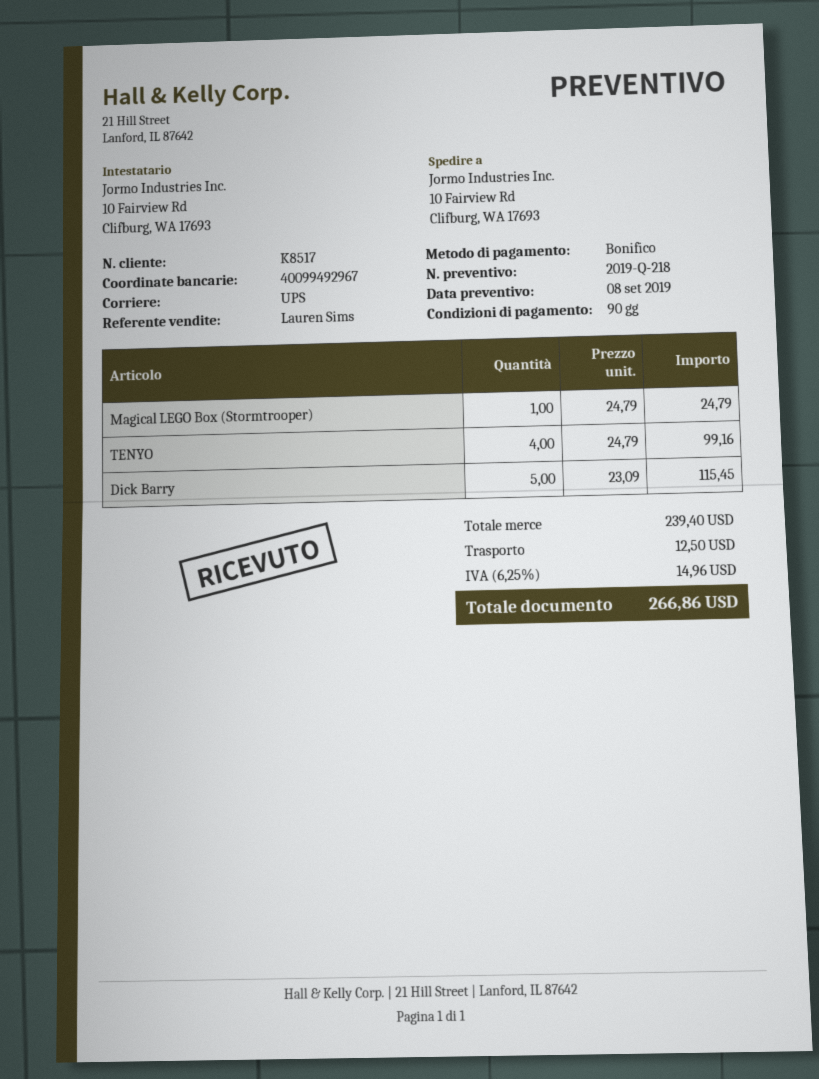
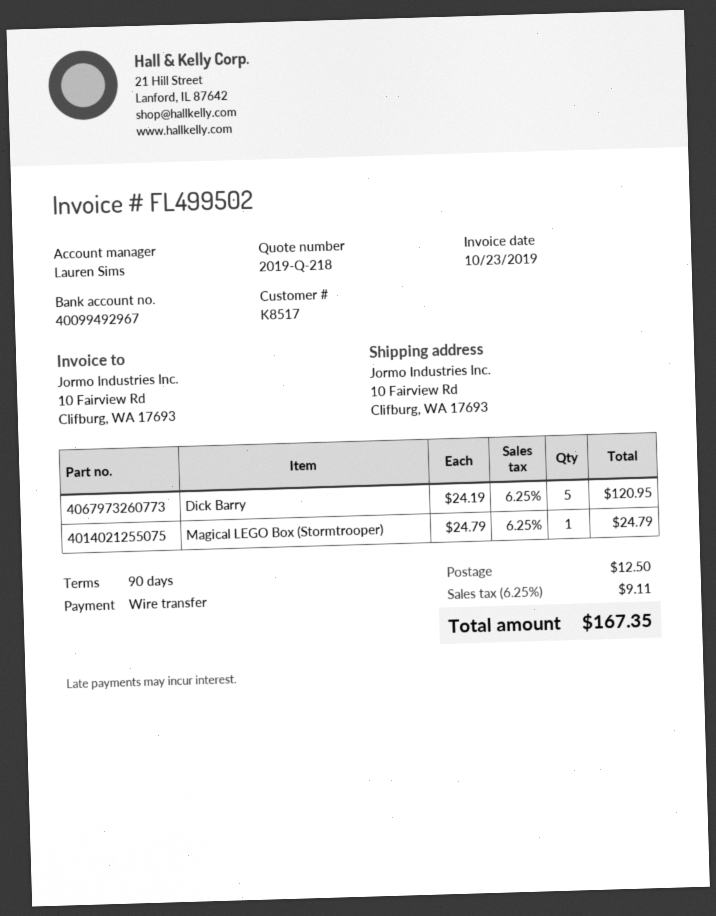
TENYO: 4 x 24.79 = 99.16 -> none
Dick Barry: 5 x 23.09 = 115.45 -> 5 x 24.19 = 120.95
tax: 6.25% = 14.96 -> 6.25% = 9.11
total: 266.86 -> 167.35

